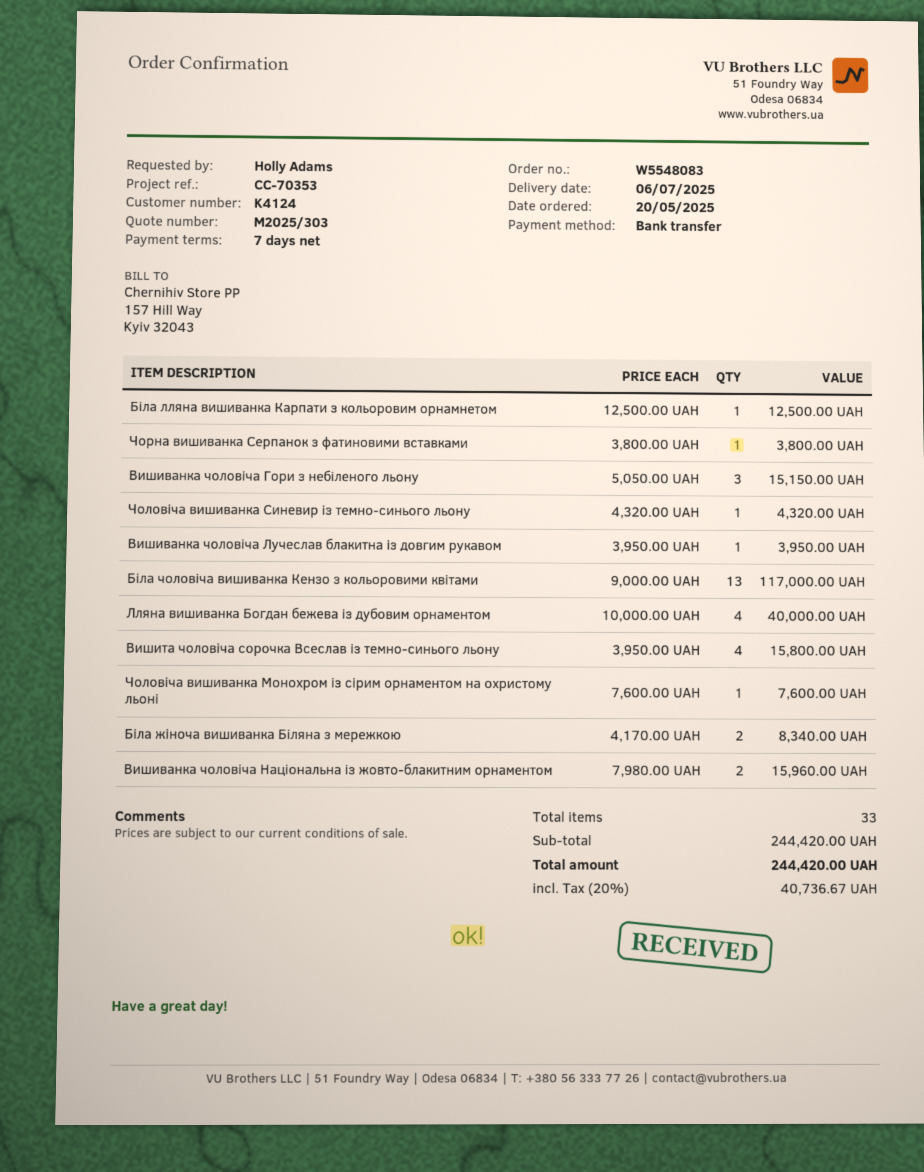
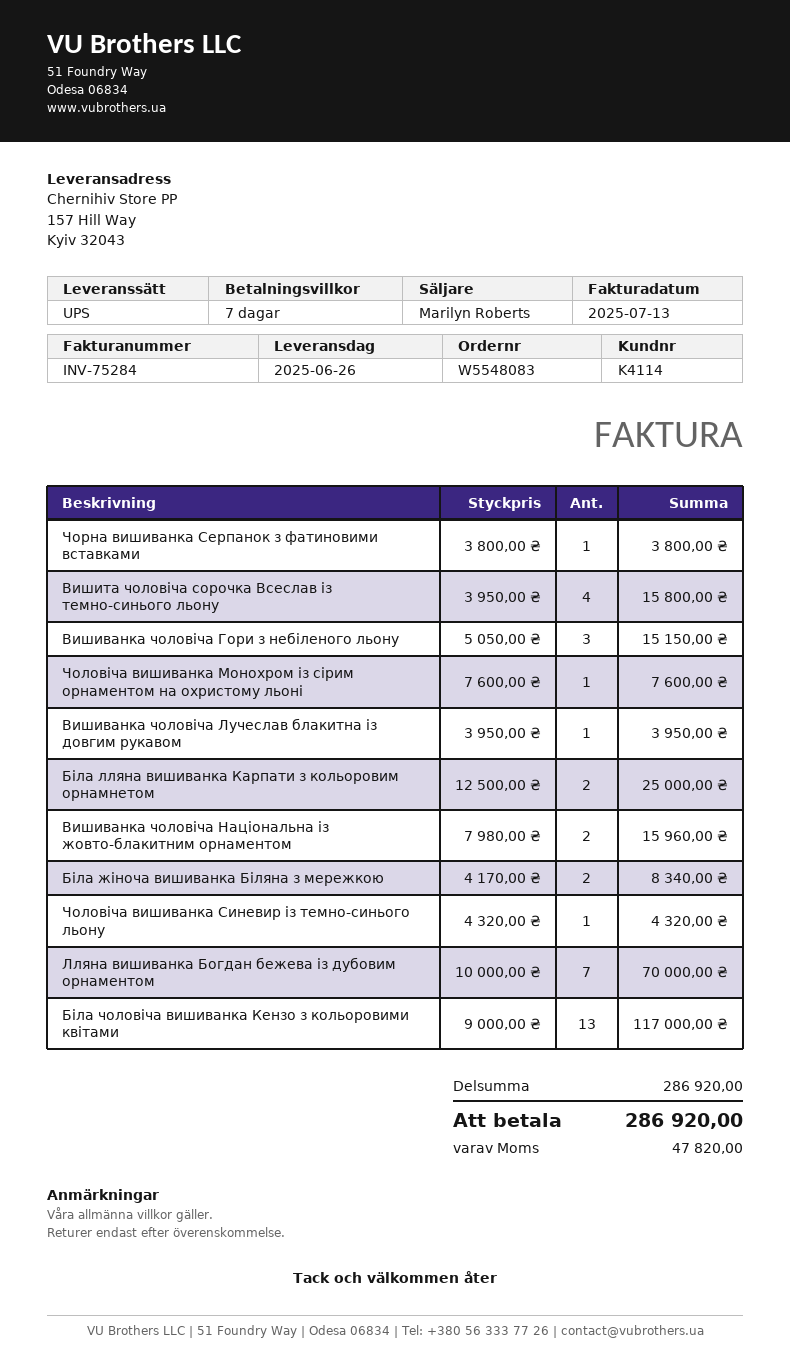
delivery date: 2025-07-06 -> 2025-06-26
customer number: K4124 -> K4114
Біла лляна вишиванка Карпати з кольоровим орнамнетом: 1 x 12500.00 = 12500.00 -> 2 x 12500.00 = 25000.00
Лляна вишиванка Богдан бежева із дубовим орнаментом: 4 x 10000.00 = 40000.00 -> 7 x 10000.00 = 70000.00
subtotal: 244420.00 -> 286920.00
tax: 40736.67 -> 47820.00
total: 244420.00 -> 286920.00

